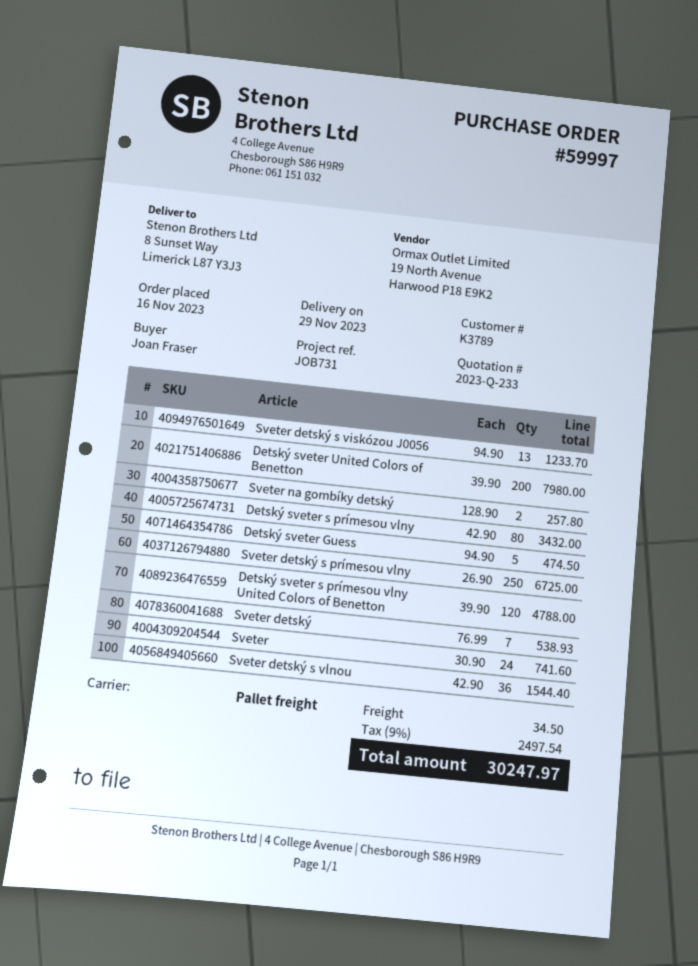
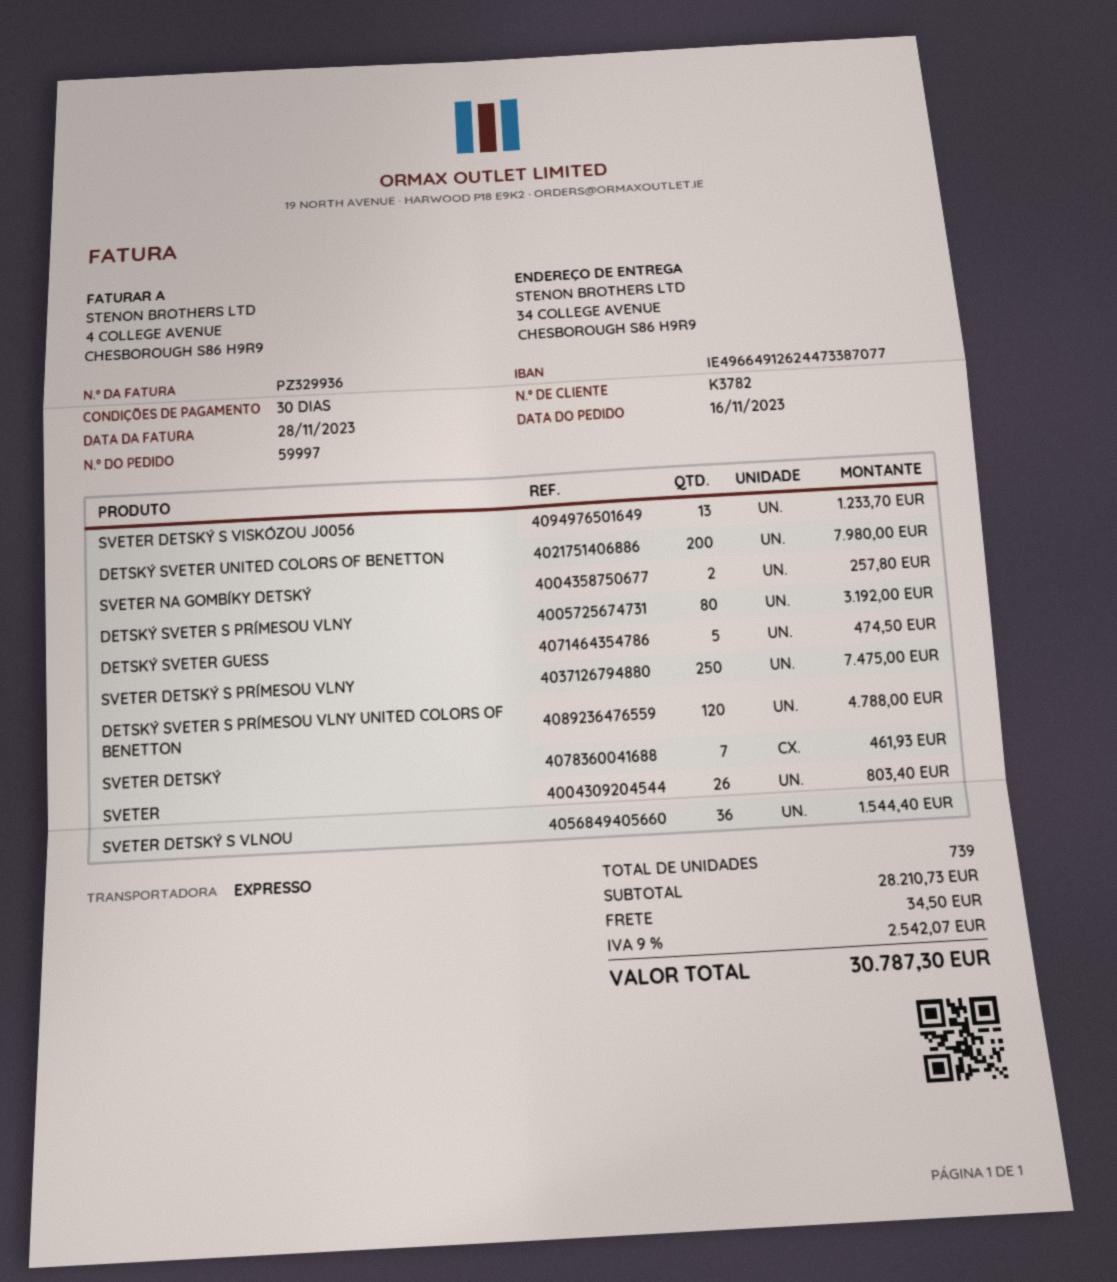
customer number: K3789 -> K3782
shipping method: pallet freight -> express
ship to: 8 Sunset Way, Limerick L87 Y3J3 -> 34 COLLEGE AVENUE, CHESBOROUGH S86 H9R9
Detský sveter s prímesou vlny: 80 for 3432.00 -> 80 for 3192.00
Sveter detský s prímesou vlny: 250 for 6725.00 -> 250 for 7475.00
Sveter detský: 7 for 538.93 -> 7 for 461.93
Sveter: 24 for 741.60 -> 26 for 803.40
tax: 9% = 2497.54 -> 9% = 2542.07
total: 30247.97 -> 30787.30

